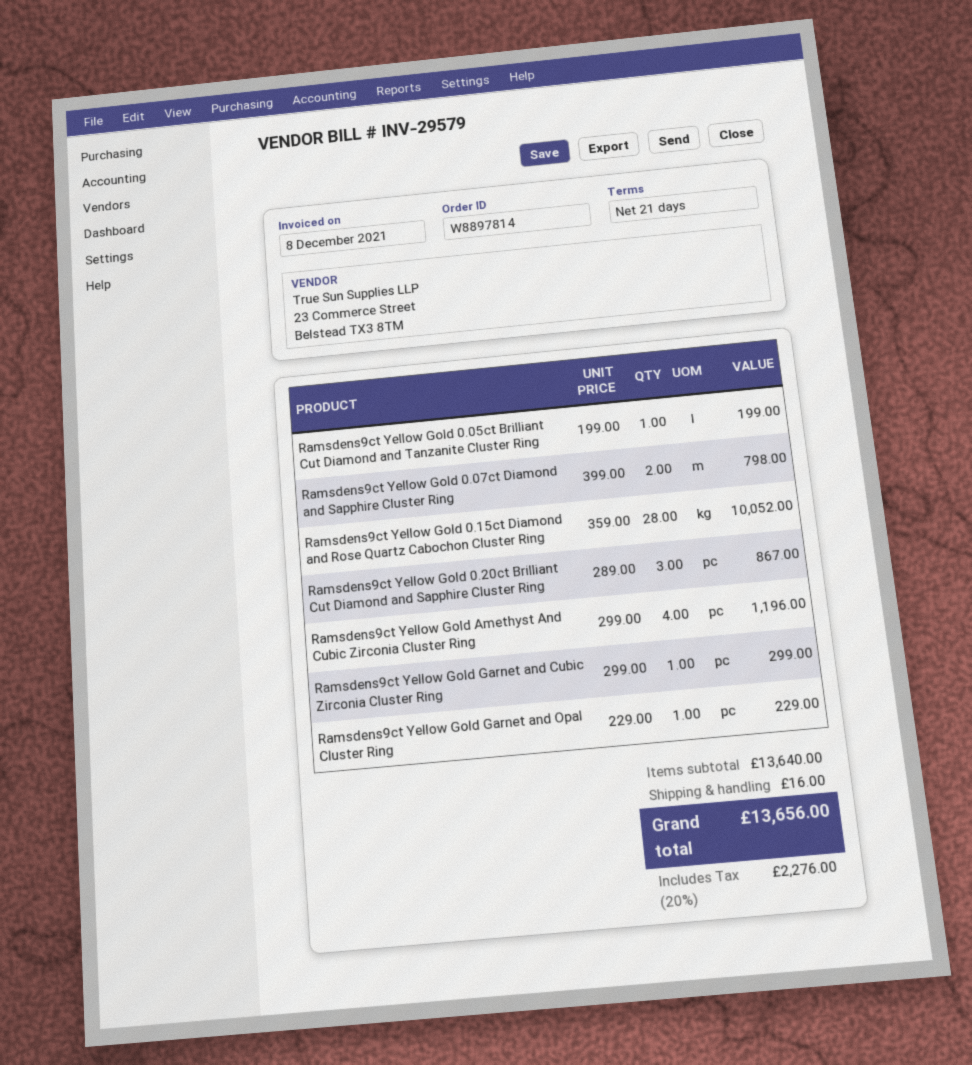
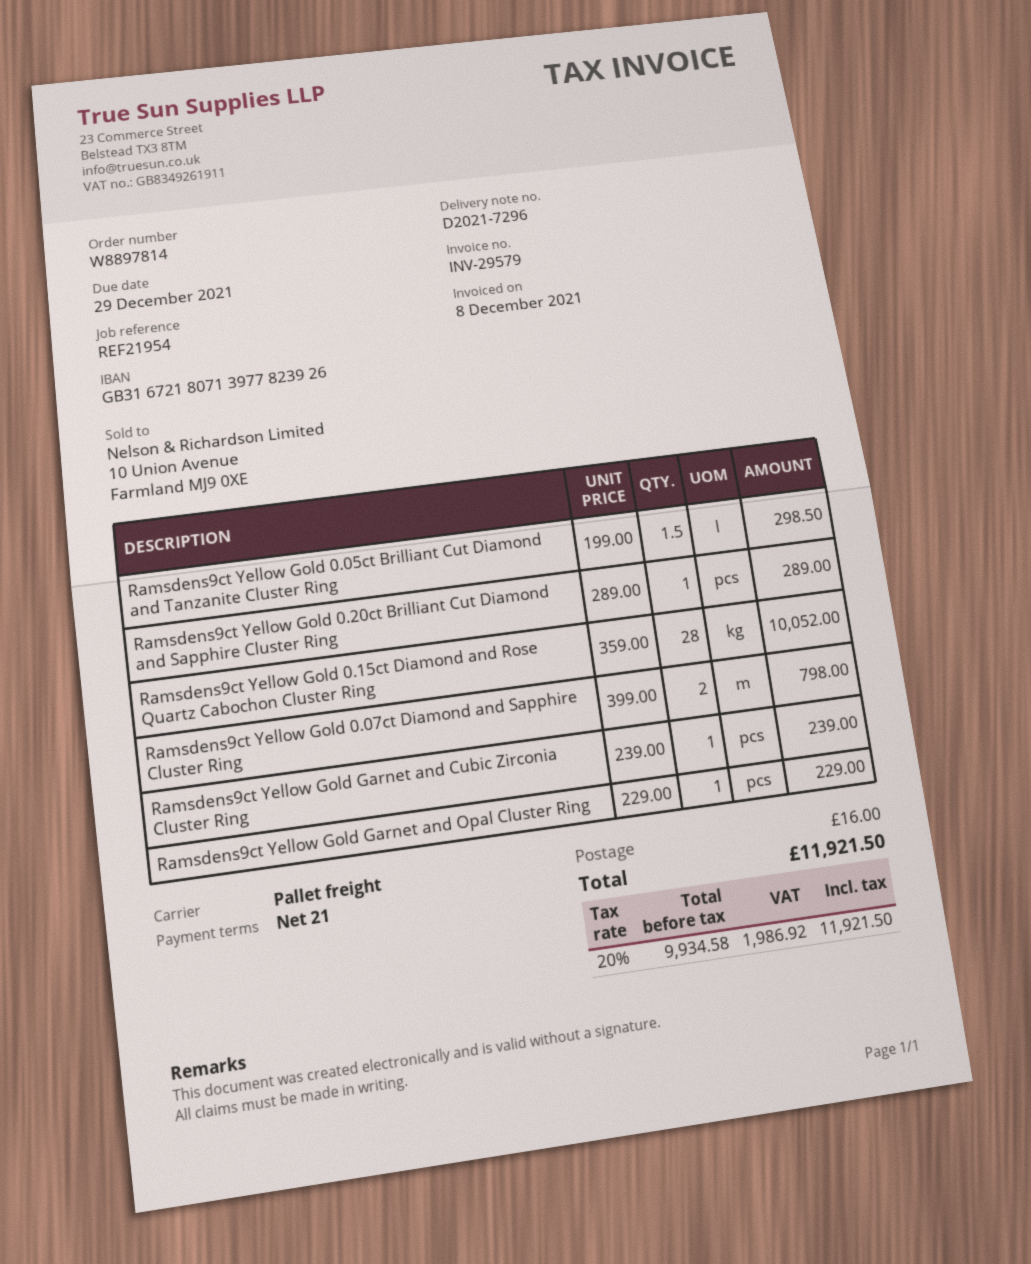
Ramsdens9ct Yellow Gold 0.05ct Brilliant Cut Diamond and Tanzanite Cluster Ring: 1 x 199.00 = 199.00 -> 1.5 x 199.00 = 298.50
Ramsdens9ct Yellow Gold 0.20ct Brilliant Cut Diamond and Sapphire Cluster Ring: 3 x 289.00 = 867.00 -> 1 x 289.00 = 289.00
Ramsdens9ct Yellow Gold Amethyst And Cubic Zirconia Cluster Ring: 4 x 299.00 = 1196.00 -> none
Ramsdens9ct Yellow Gold Garnet and Cubic Zirconia Cluster Ring: 1 x 299.00 = 299.00 -> 1 x 239.00 = 239.00
tax: 20% = 2276.00 -> 20% = 1986.92
total: 13656.00 -> 11921.50

